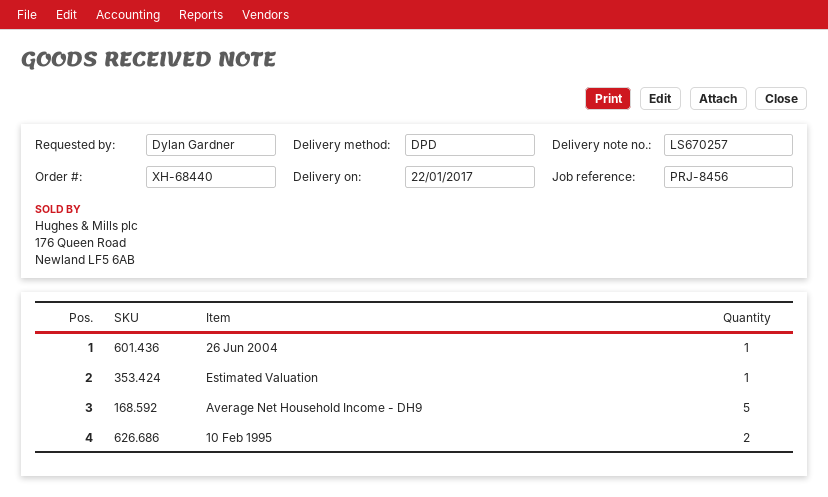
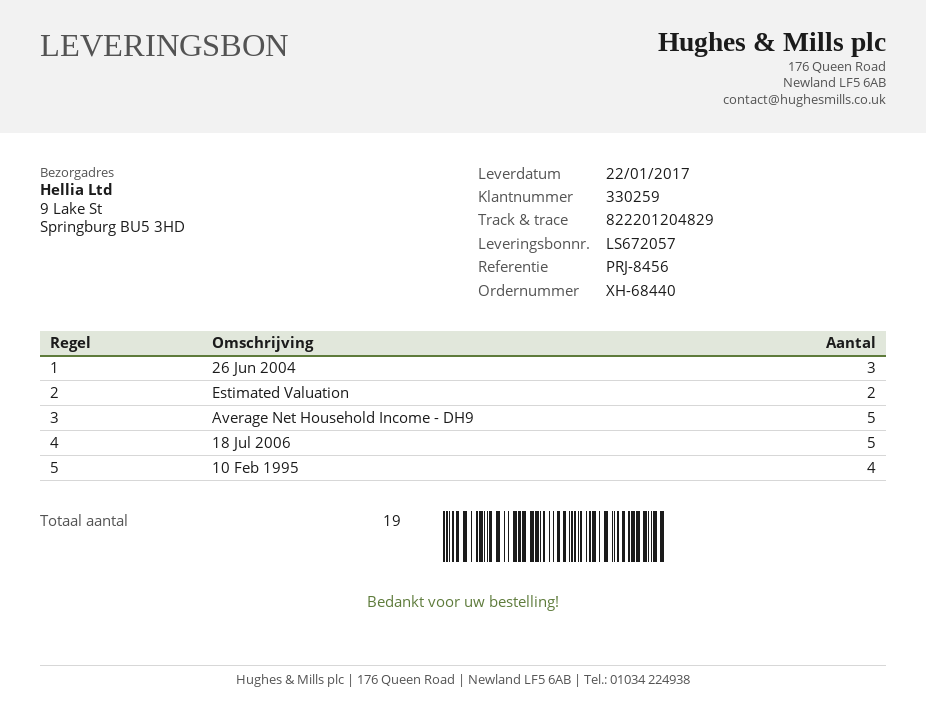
delivery note number: LS670257 -> LS672057
26 Jun 2004: 1 -> 3
Estimated Valuation: 1 -> 2
10 Feb 1995: 2 -> 4
18 Jul 2006: none -> 5

